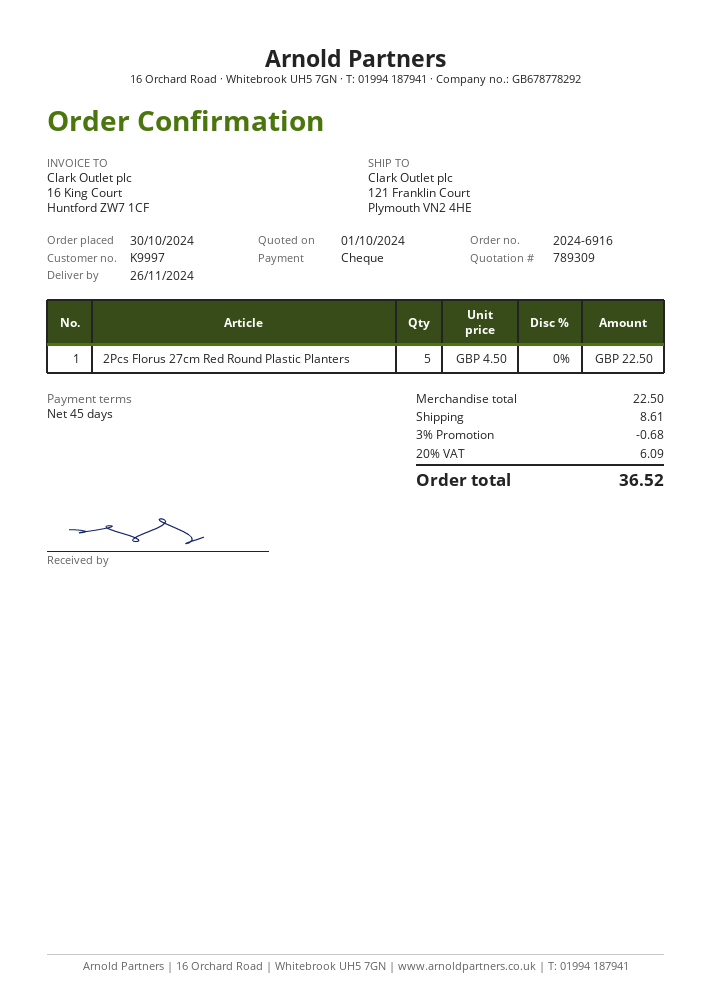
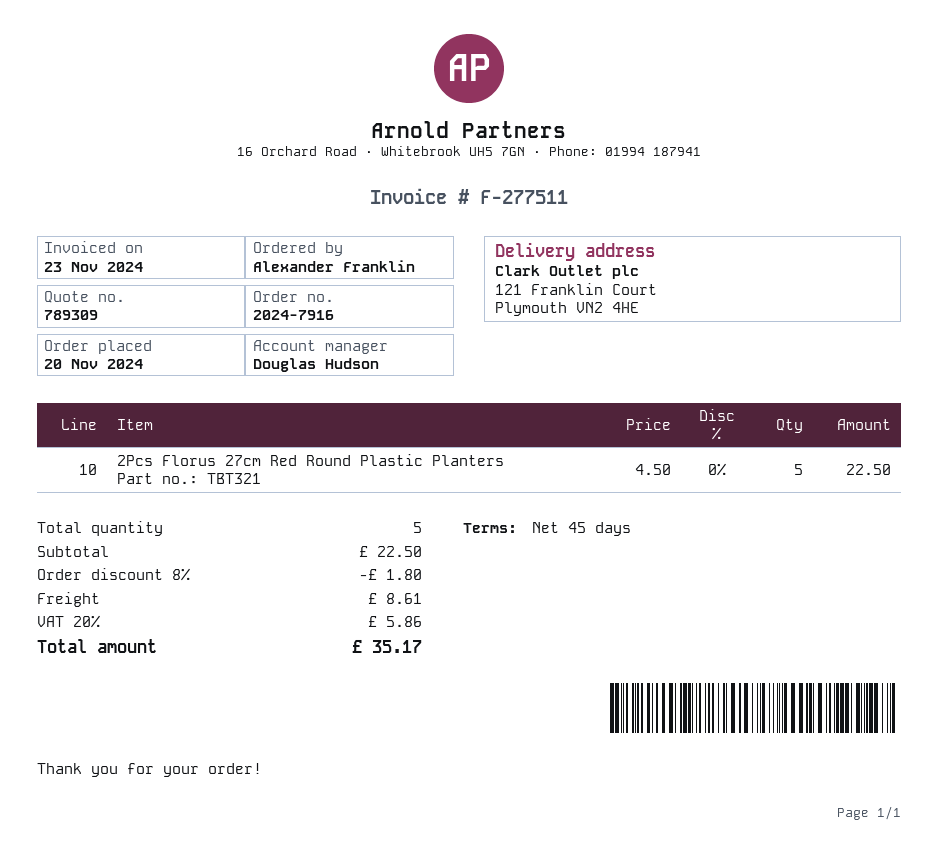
order number: 2024-6916 -> 2024-7916
order date: 2024-10-30 -> 2024-11-20
discount: 3% = 0.68 -> 8% = 1.80
tax: 20% = 6.09 -> 20% = 5.86
total: 36.52 -> 35.17

